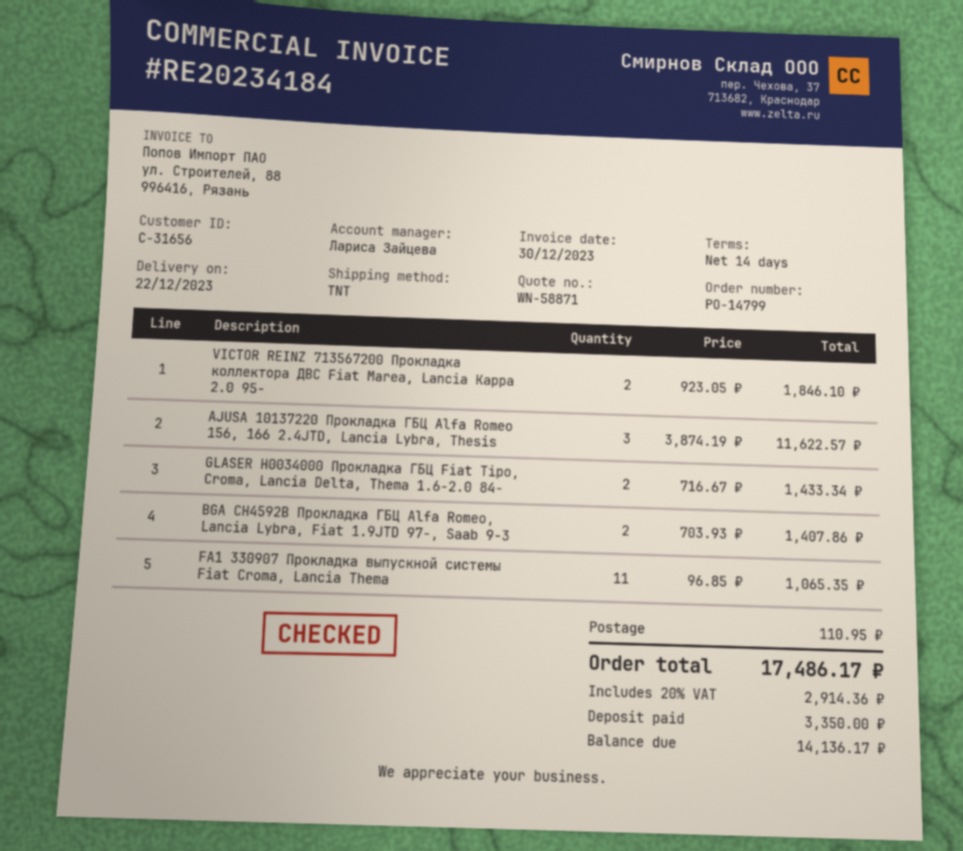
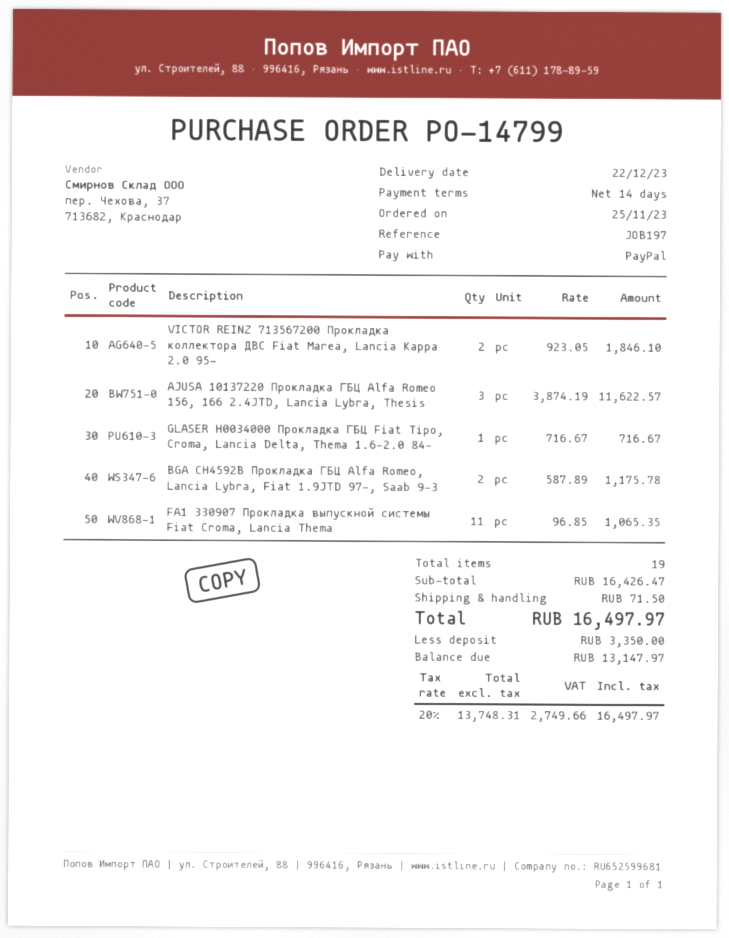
GLASER H0034000 Прокладка ГБЦ Fiat Tipo, Croma, Lancia Delta, Thema 1.6-2.0 84-: 2 x 716.67 = 1433.34 -> 1 x 716.67 = 716.67
BGA CH4592B Прокладка ГБЦ Alfa Romeo, Lancia Lybra, Fiat 1.9JTD 97-, Saab 9-3: 2 x 703.93 = 1407.86 -> 2 x 587.89 = 1175.78
shipping: 110.95 -> 71.50
tax: 20% = 2914.36 -> 20% = 2749.66
total: 17486.17 -> 16497.97
balance: 14136.17 -> 13147.97

